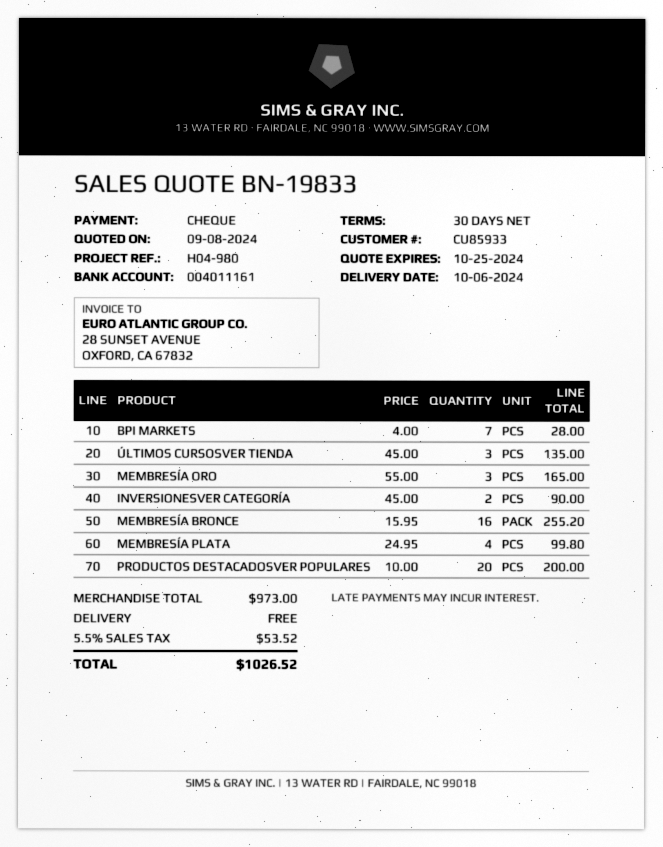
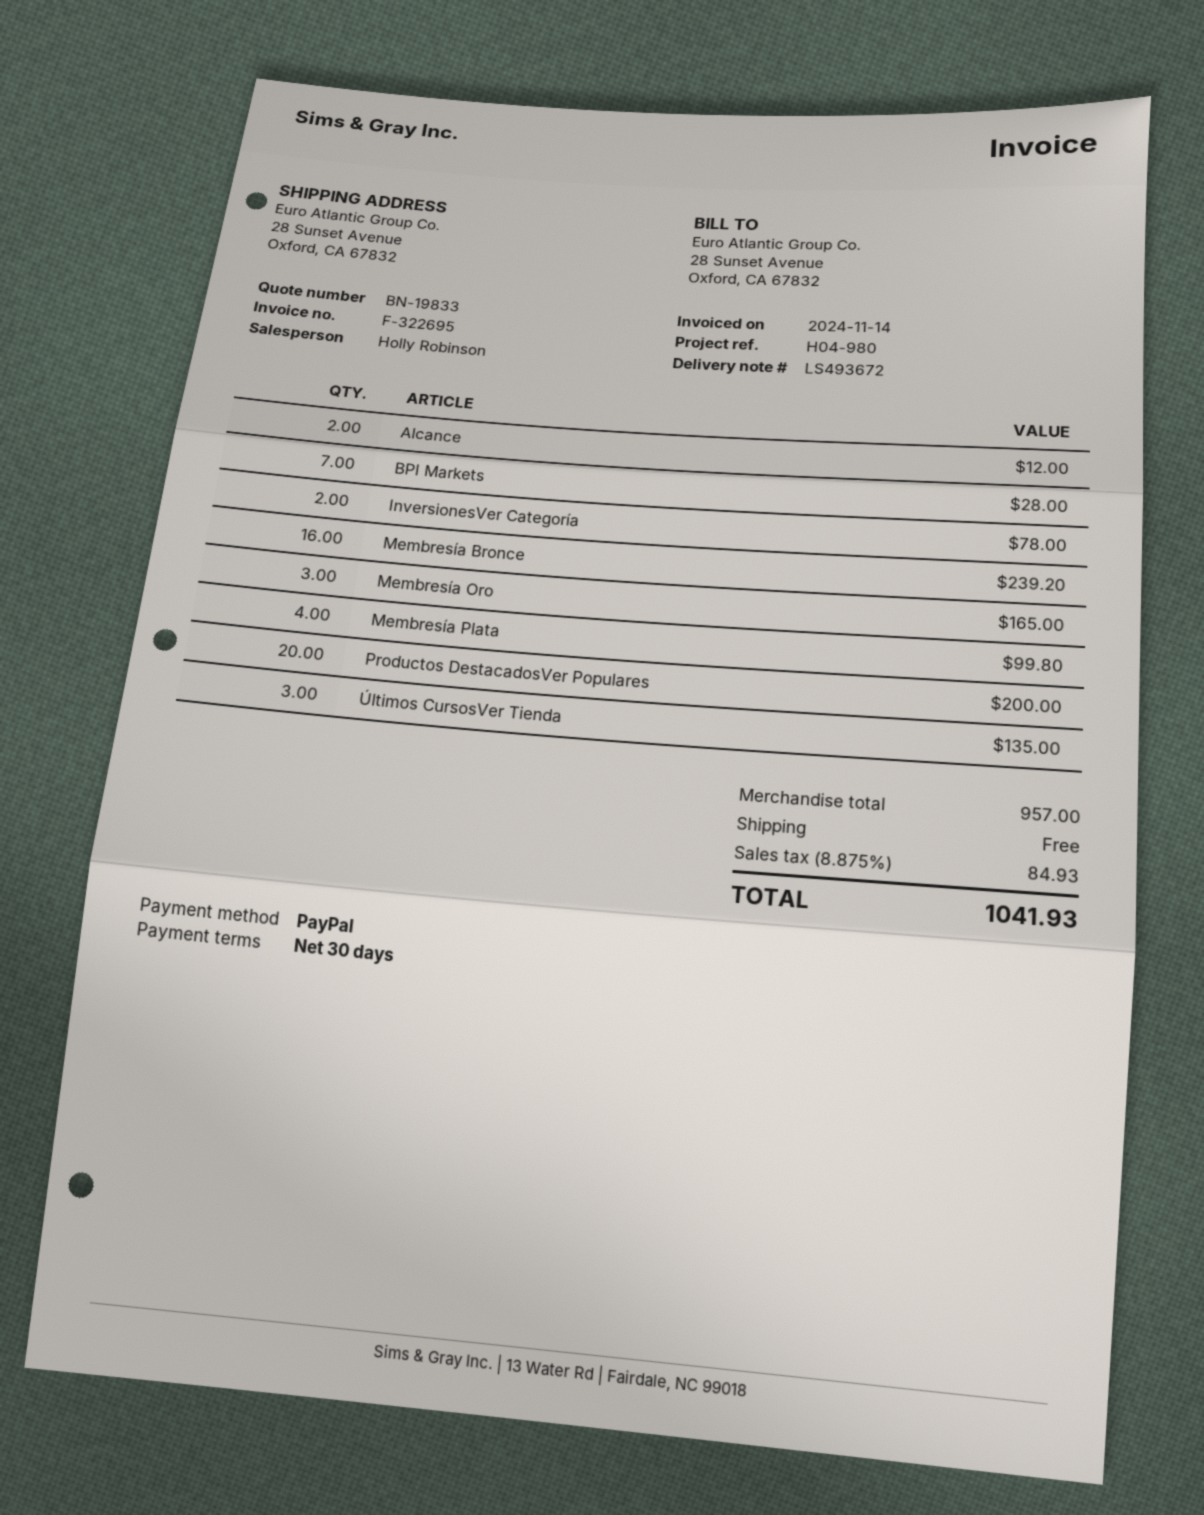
payment method: cheque -> PayPal
INVERSIONESVER CATEGORÍA: 2 for 90.00 -> 2 for 78.00
MEMBRESÍA BRONCE: 16 for 255.20 -> 16 for 239.20
Alcance: none -> 2 for 12.00
subtotal: 973.00 -> 957.00
tax: 5.5% = 53.52 -> 8.875% = 84.93
total: 1026.52 -> 1041.93

